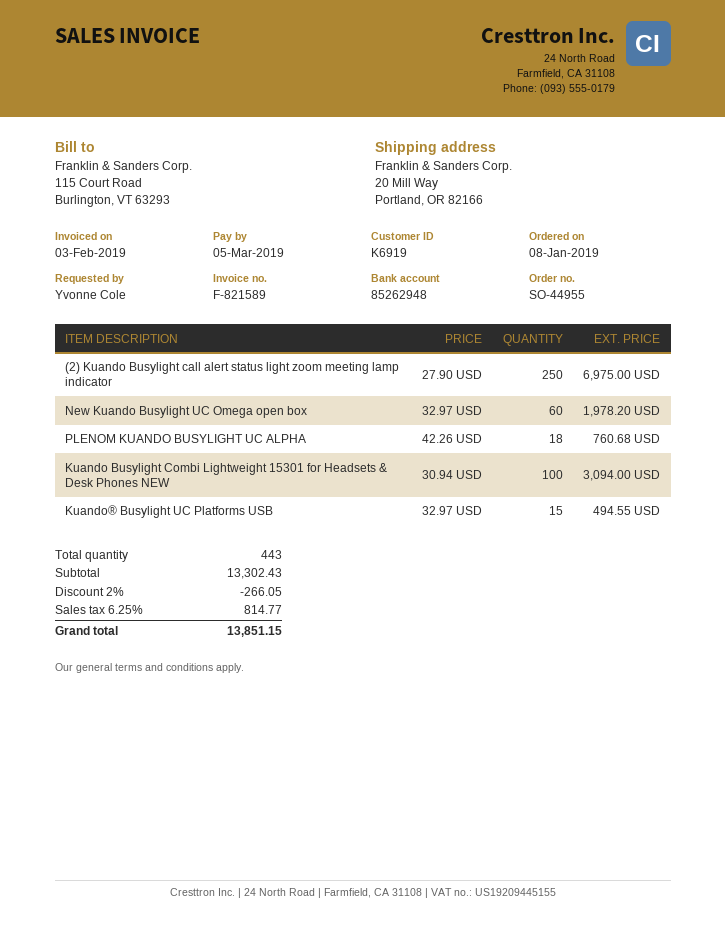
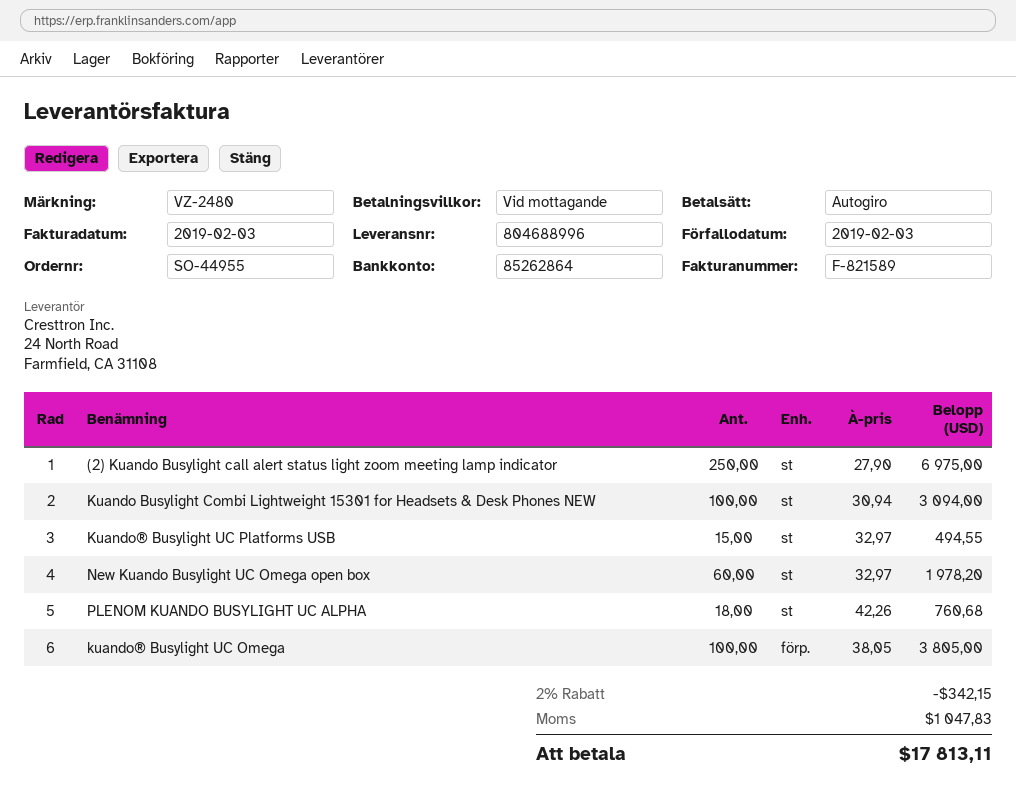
due date: 2019-03-05 -> 2019-02-03
bank account: 85262948 -> 85262864
kuando® Busylight UC Omega: none -> 100 x 38.05 = 3805.00
discount: 2% = 266.05 -> 2% = 342.15
tax: 814.77 -> 1047.83
total: 13851.15 -> 17813.11

